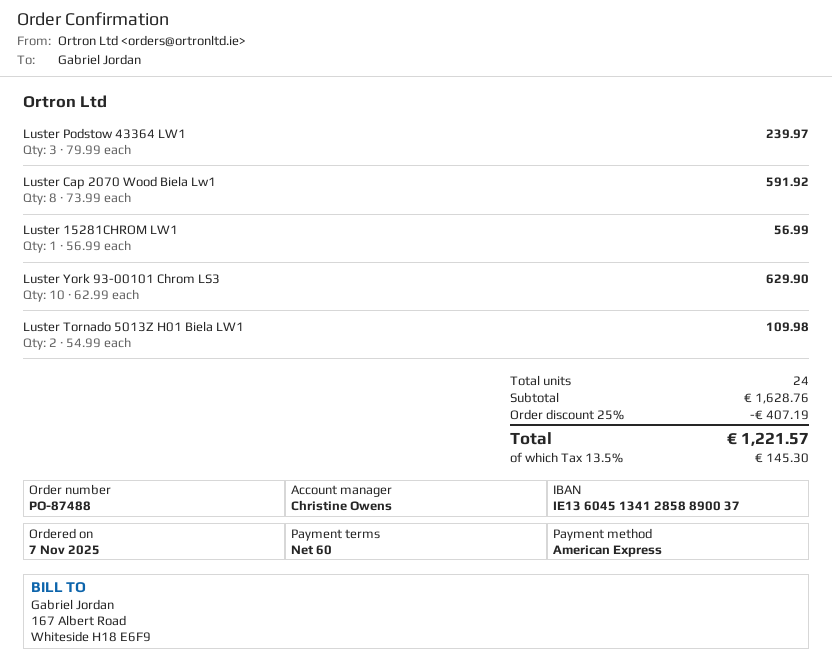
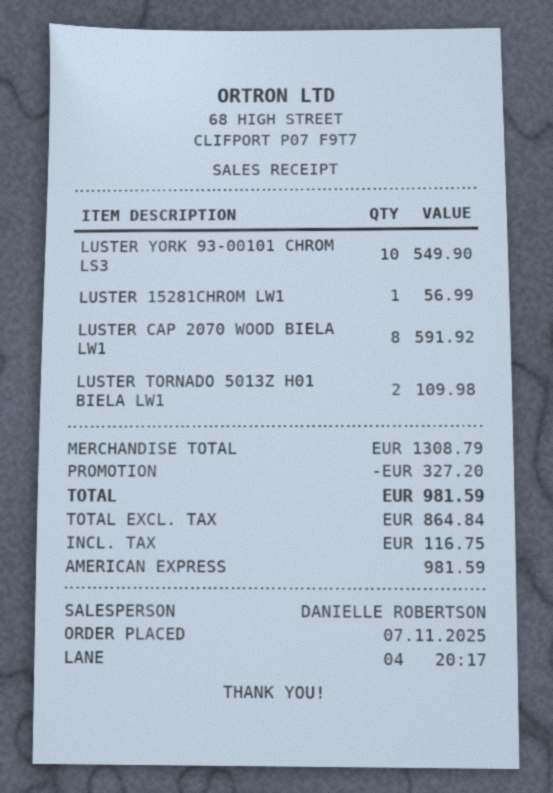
sales rep: Christine Owens -> DANIELLE ROBERTSON
Luster Podstow 43364 LW1: 3 for 239.97 -> none
Luster York 93-00101 Chrom LS3: 10 for 629.90 -> 10 for 549.90
subtotal: 1628.76 -> 1308.79
discount: 407.19 -> 327.20
tax: 145.30 -> 116.75
total: 1221.57 -> 981.59

